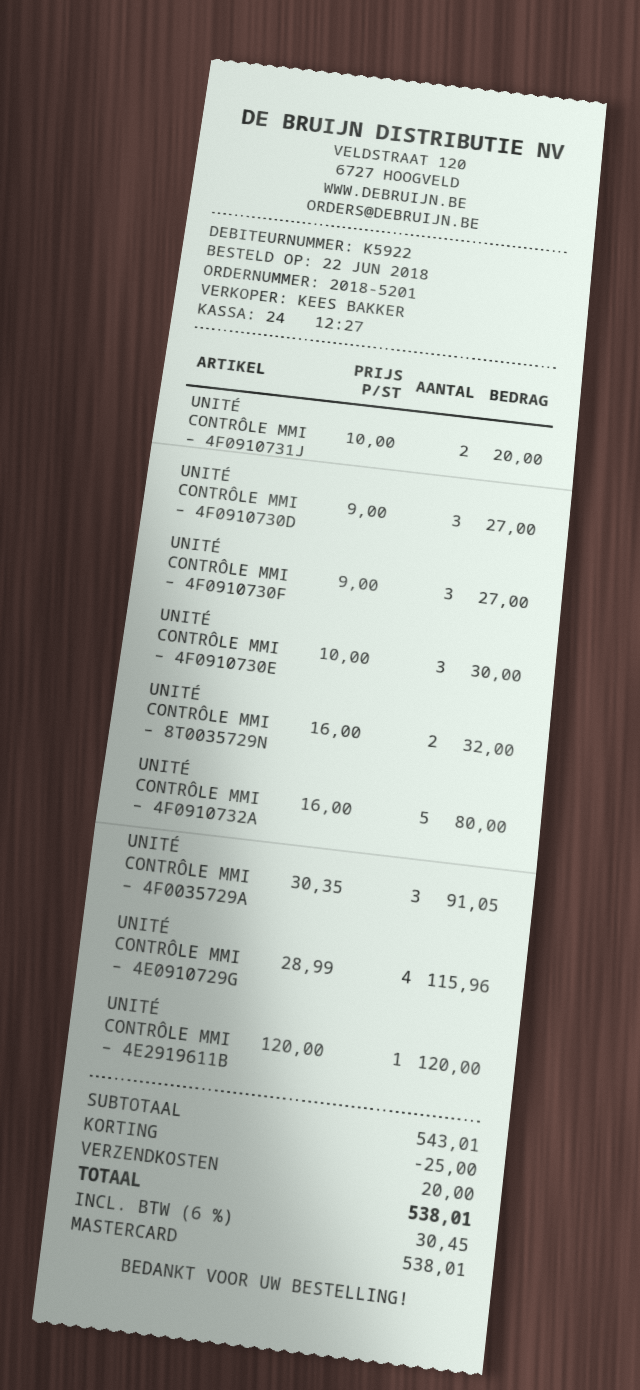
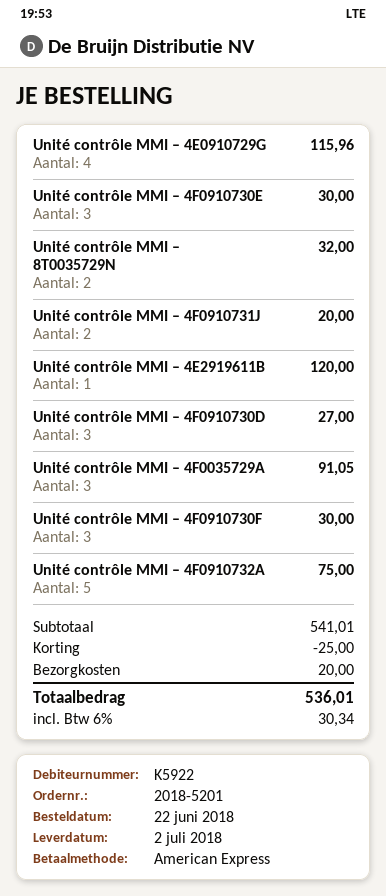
payment method: Mastercard -> American Express
UNITÉ CONTRÔLE MMI – 4F0910730F: 3 for 27.00 -> 3 for 30.00
UNITÉ CONTRÔLE MMI – 4F0910732A: 5 for 80.00 -> 5 for 75.00
subtotal: 543.01 -> 541.01
tax: 6% = 30.45 -> 6% = 30.34
total: 538.01 -> 536.01

